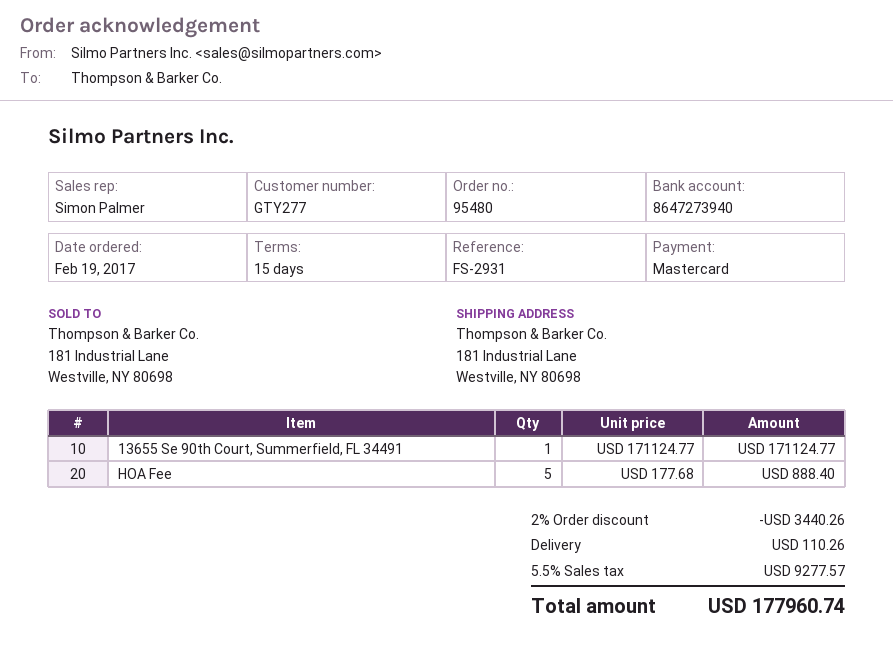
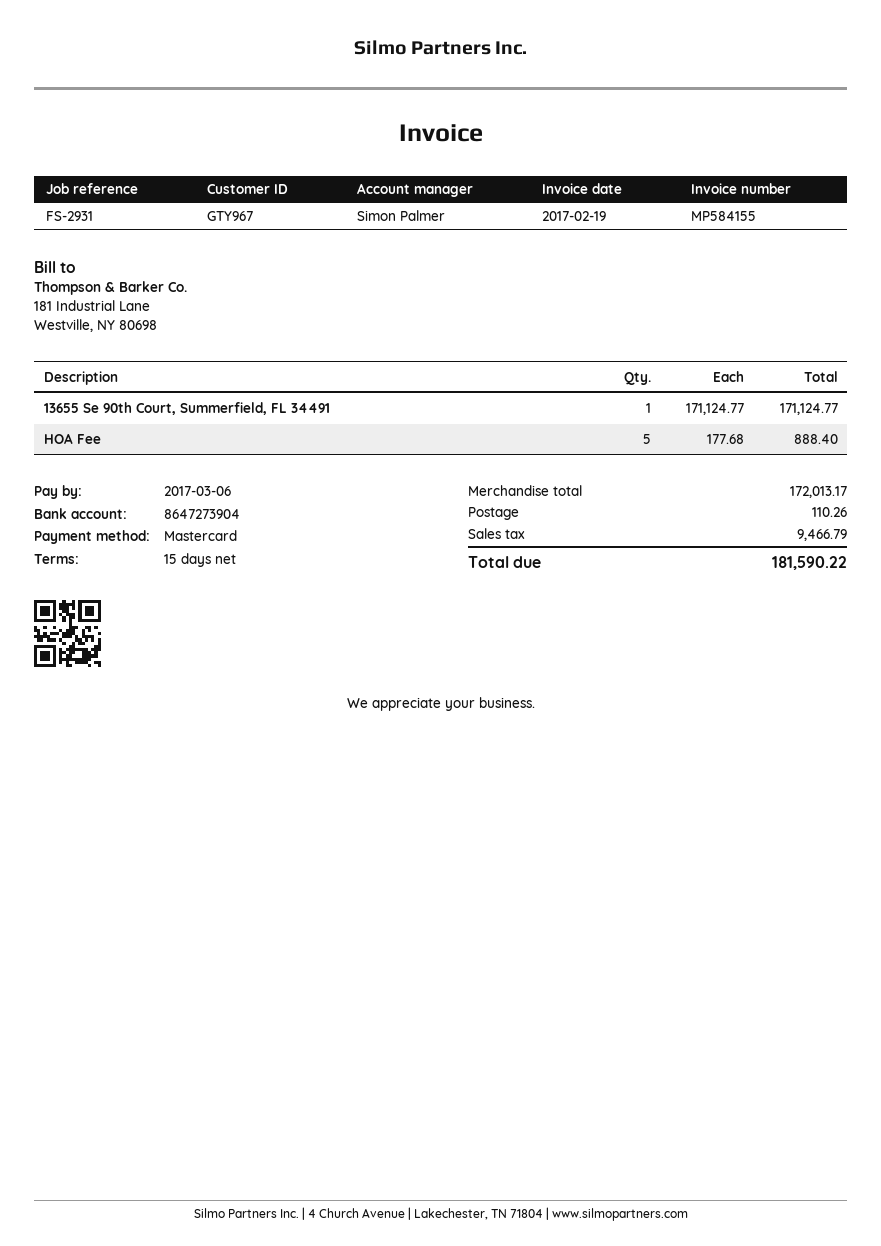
customer number: GTY277 -> GTY967
bank account: 8647273940 -> 8647273904
discount: 2% = 3440.26 -> none
tax: 9277.57 -> 9466.79
total: 177960.74 -> 181590.22

